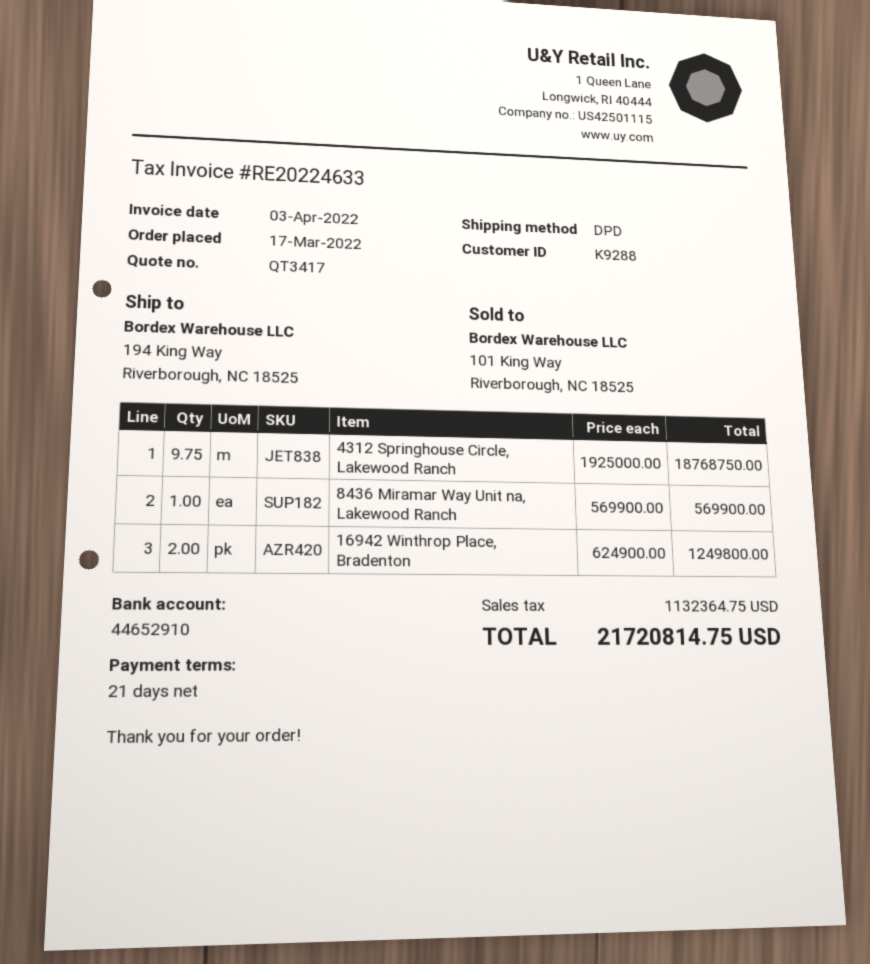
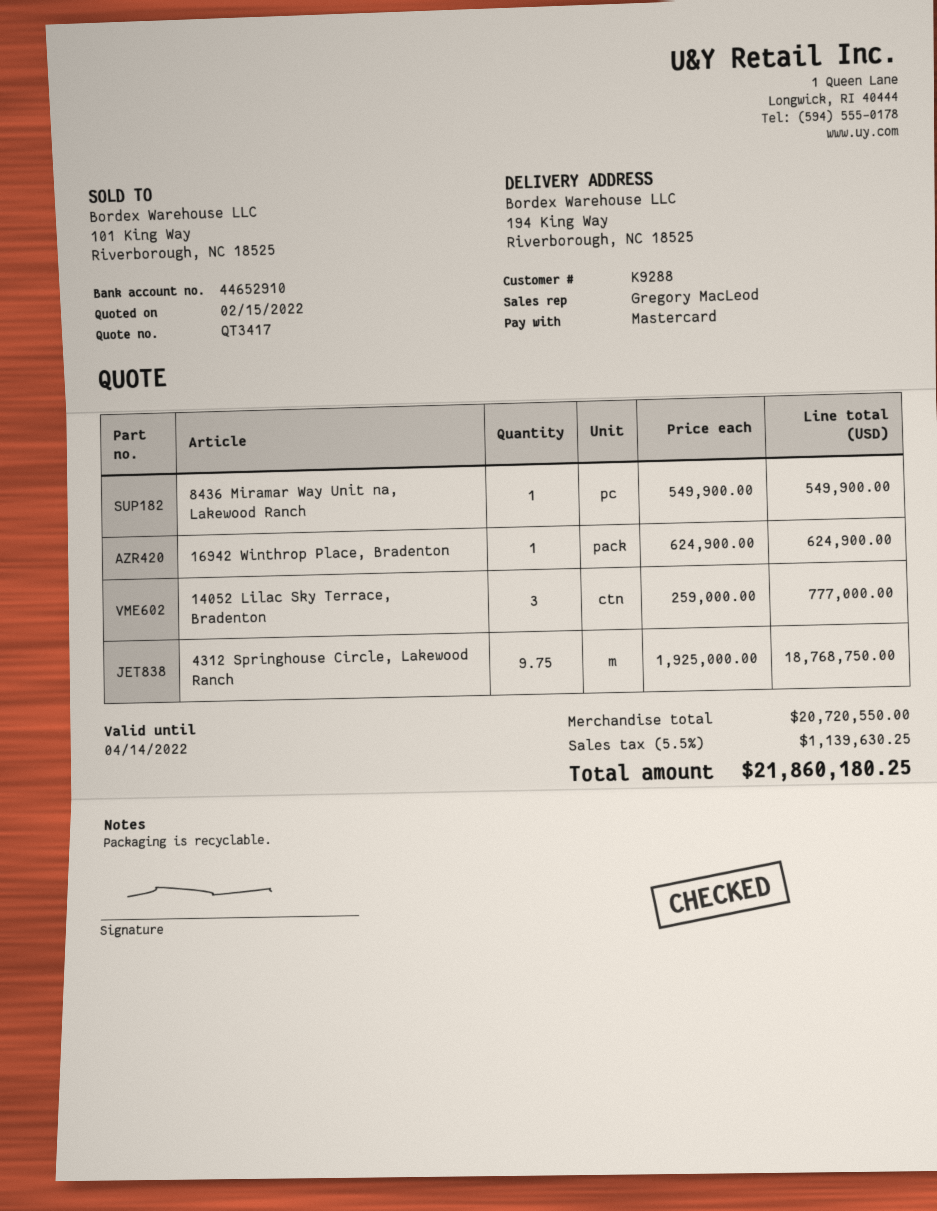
8436 Miramar Way Unit na, Lakewood Ranch: 1 x 569900.00 = 569900.00 -> 1 x 549900.00 = 549900.00
16942 Winthrop Place, Bradenton: 2 x 624900.00 = 1249800.00 -> 1 x 624900.00 = 624900.00
14052 Lilac Sky Terrace, Bradenton: none -> 3 x 259000.00 = 777000.00
tax: 1132364.75 -> 1139630.25
total: 21720814.75 -> 21860180.25

